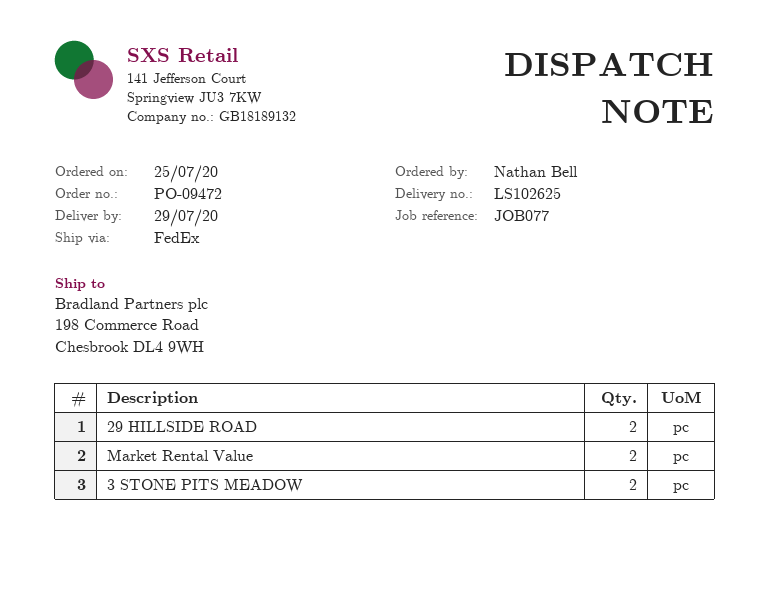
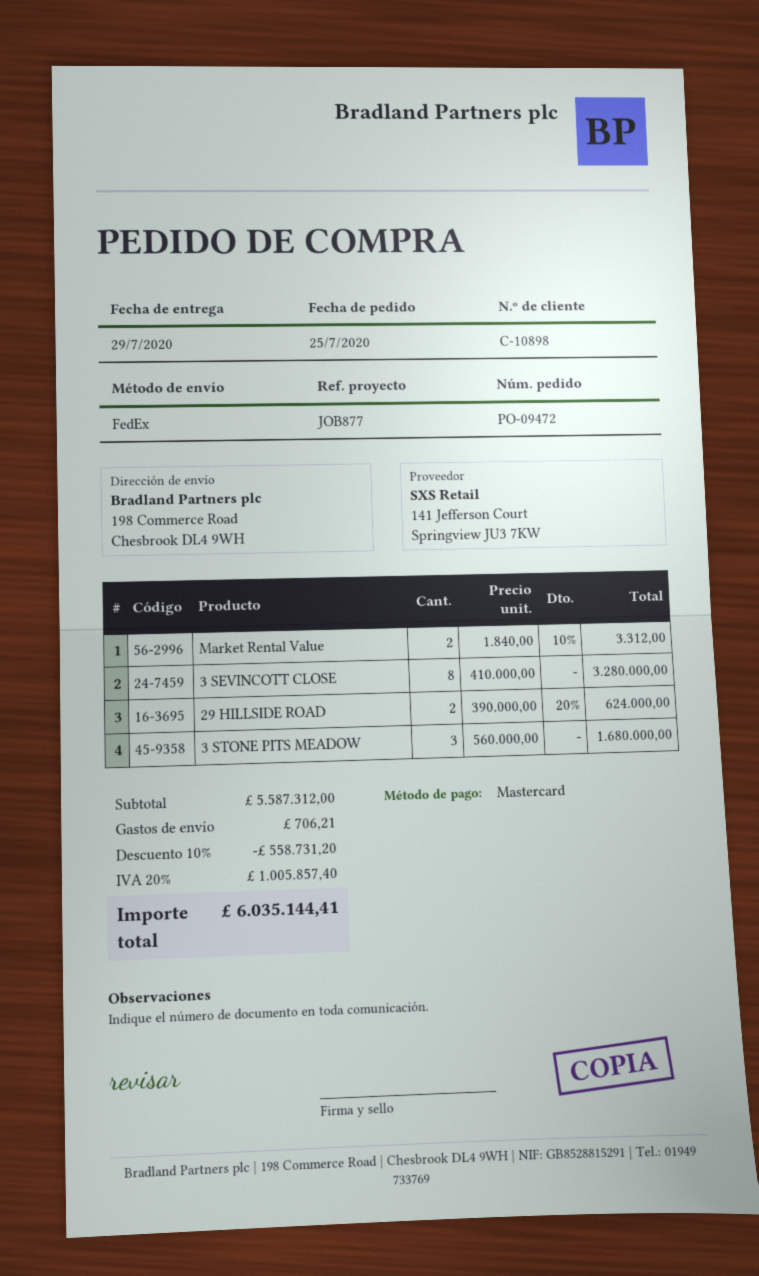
reference: JOB077 -> JOB877
3 STONE PITS MEADOW: 2 -> 3
3 SEVINCOTT CLOSE: none -> 8

